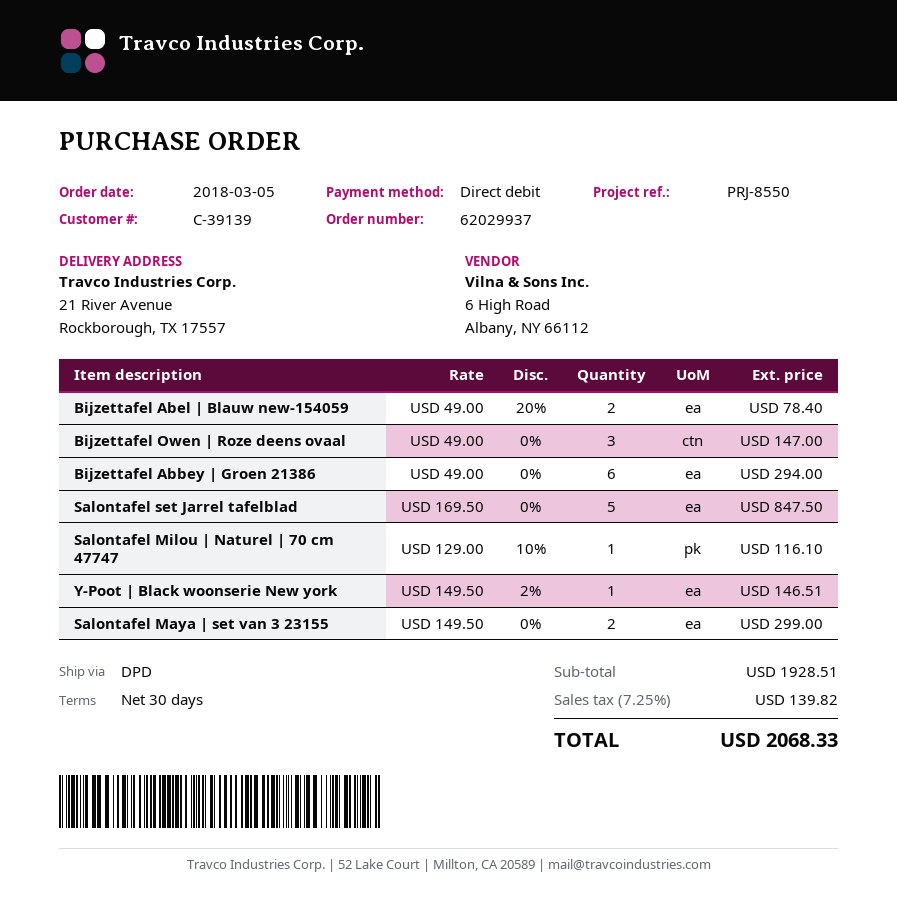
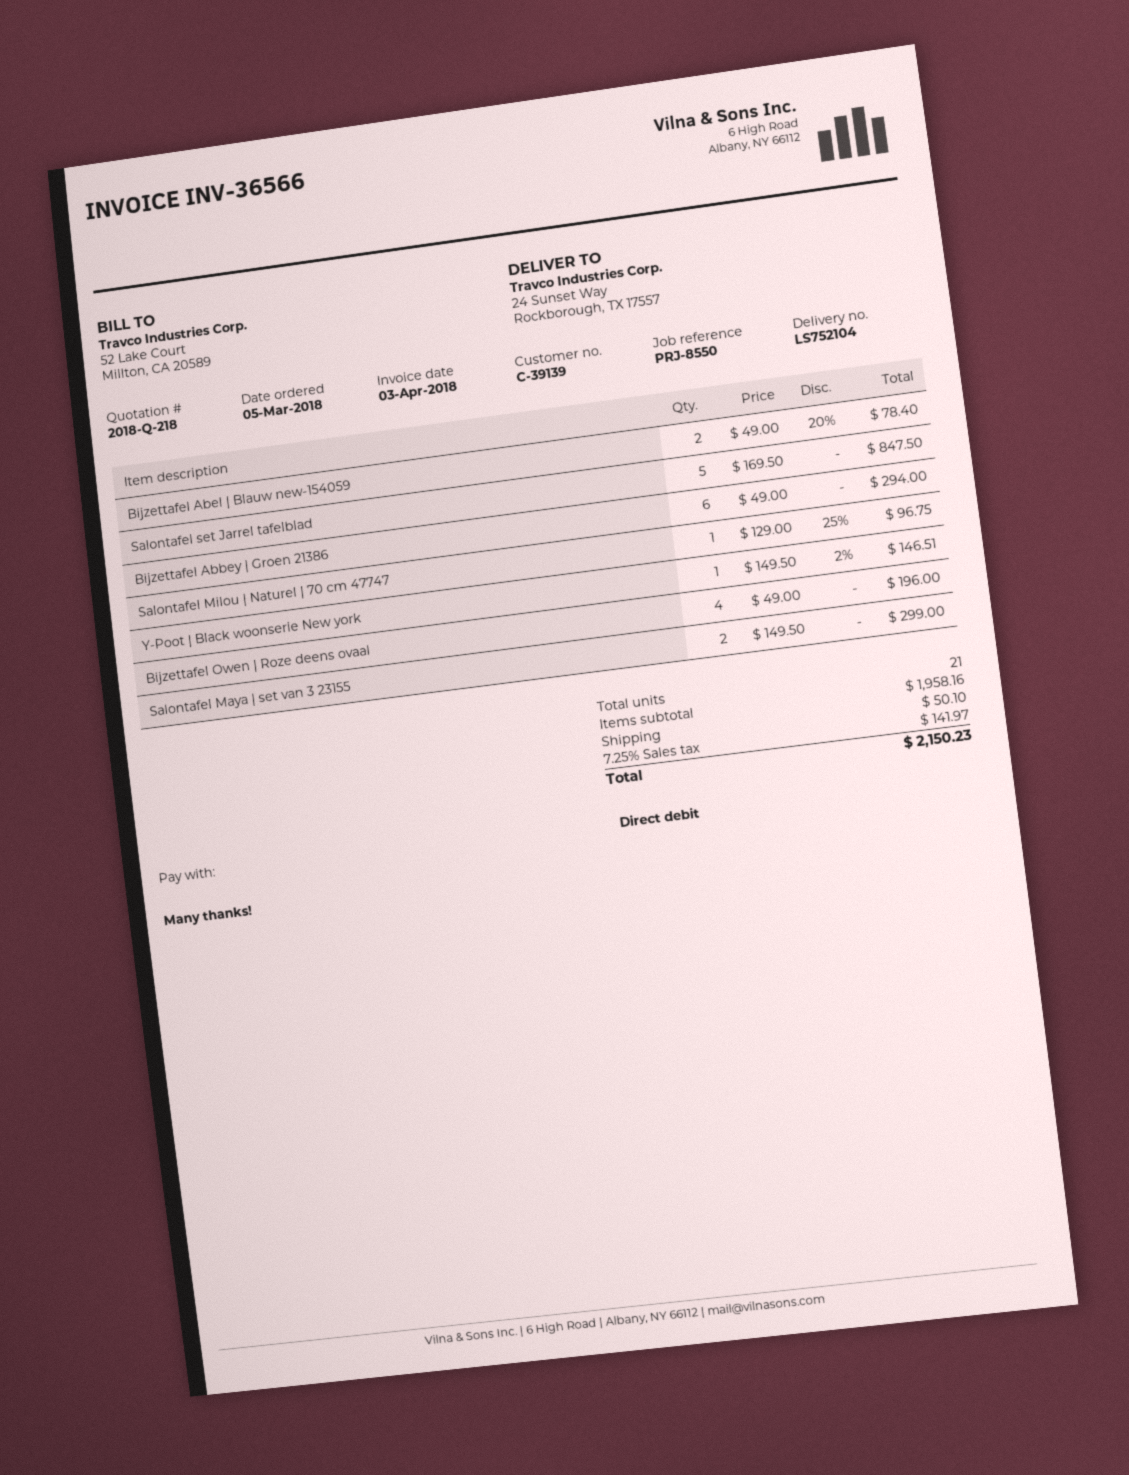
ship to: 21 River Avenue, Rockborough, TX 17557 -> 24 Sunset Way, Rockborough, TX 17557
Bijzettafel Owen | Roze deens ovaal: 3 x 49.00 = 147.00 -> 4 x 49.00 = 196.00
Salontafel Milou | Naturel | 70 cm 47747: 1 x 129.00 - 10% = 116.10 -> 1 x 129.00 - 25% = 96.75
subtotal: 1928.51 -> 1958.16
shipping: none -> 50.10
tax: 7.25% = 139.82 -> 7.25% = 141.97
total: 2068.33 -> 2150.23

